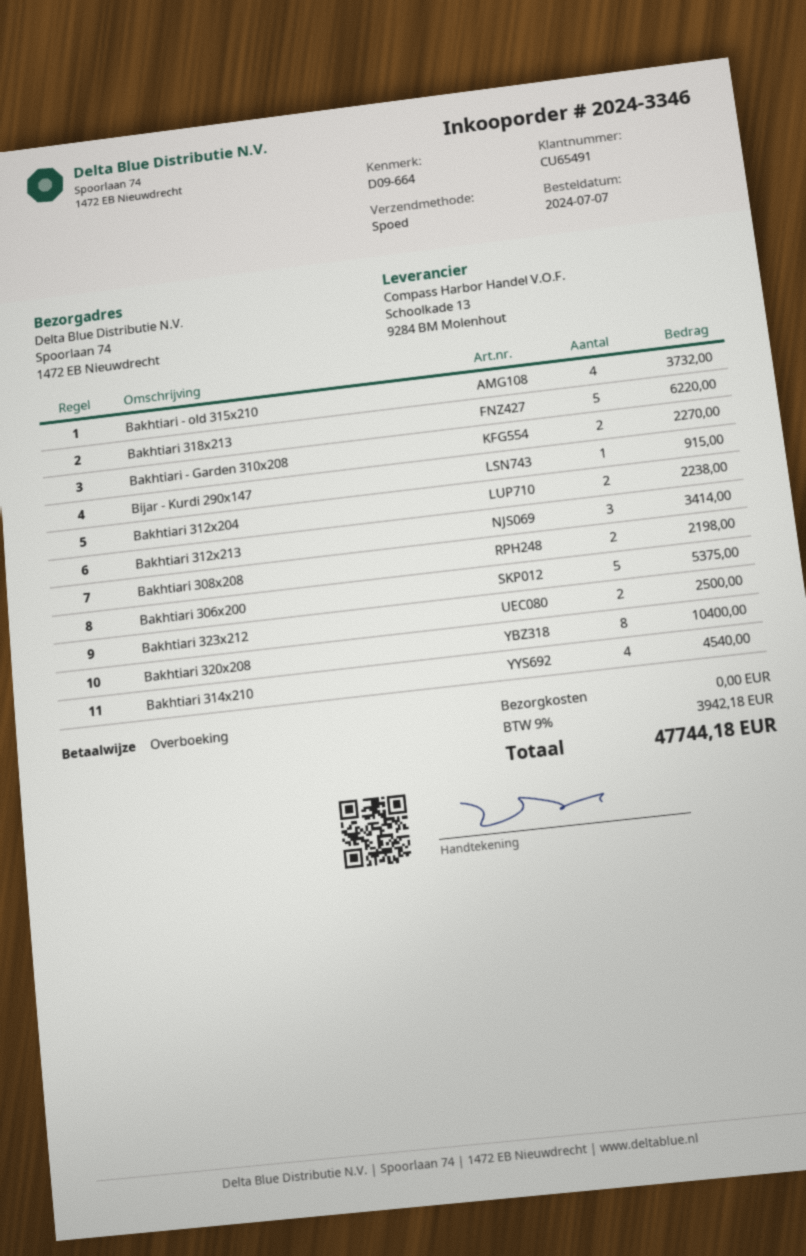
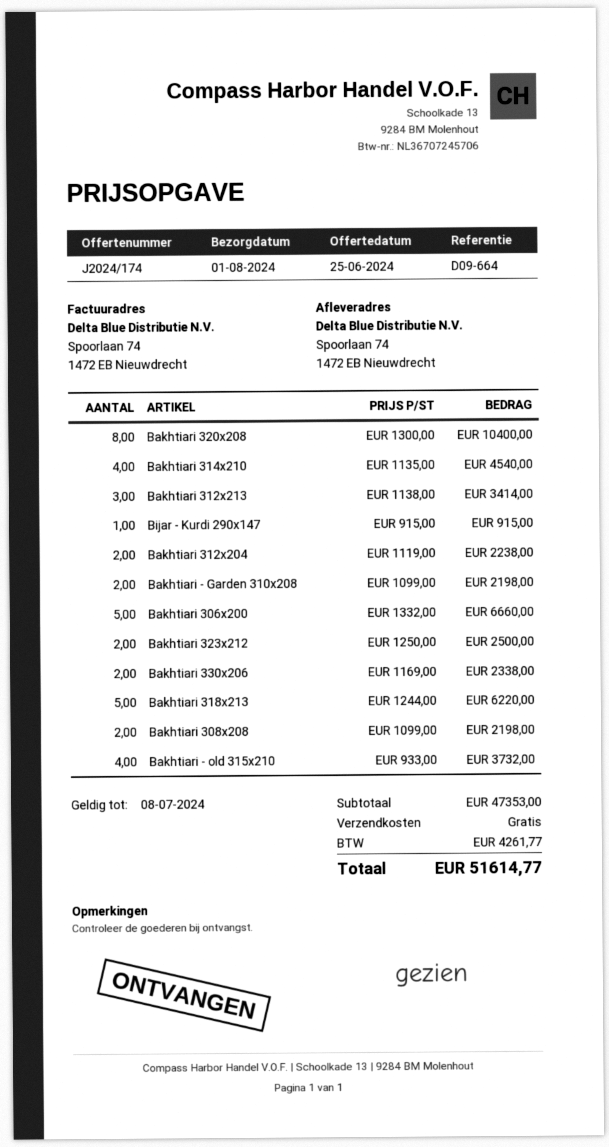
Bakhtiari - Garden 310x208: 2 for 2270.00 -> 2 for 2198.00
Bakhtiari 306x200: 5 for 5375.00 -> 5 for 6660.00
Bakhtiari 330x206: none -> 2 for 2338.00
tax: 3942.18 -> 4261.77
total: 47744.18 -> 51614.77

